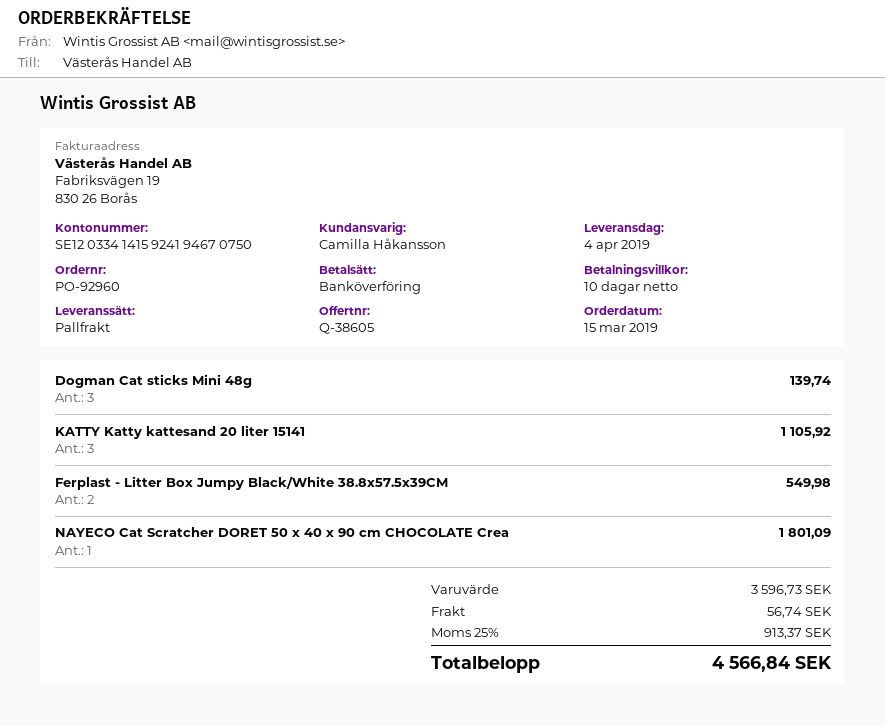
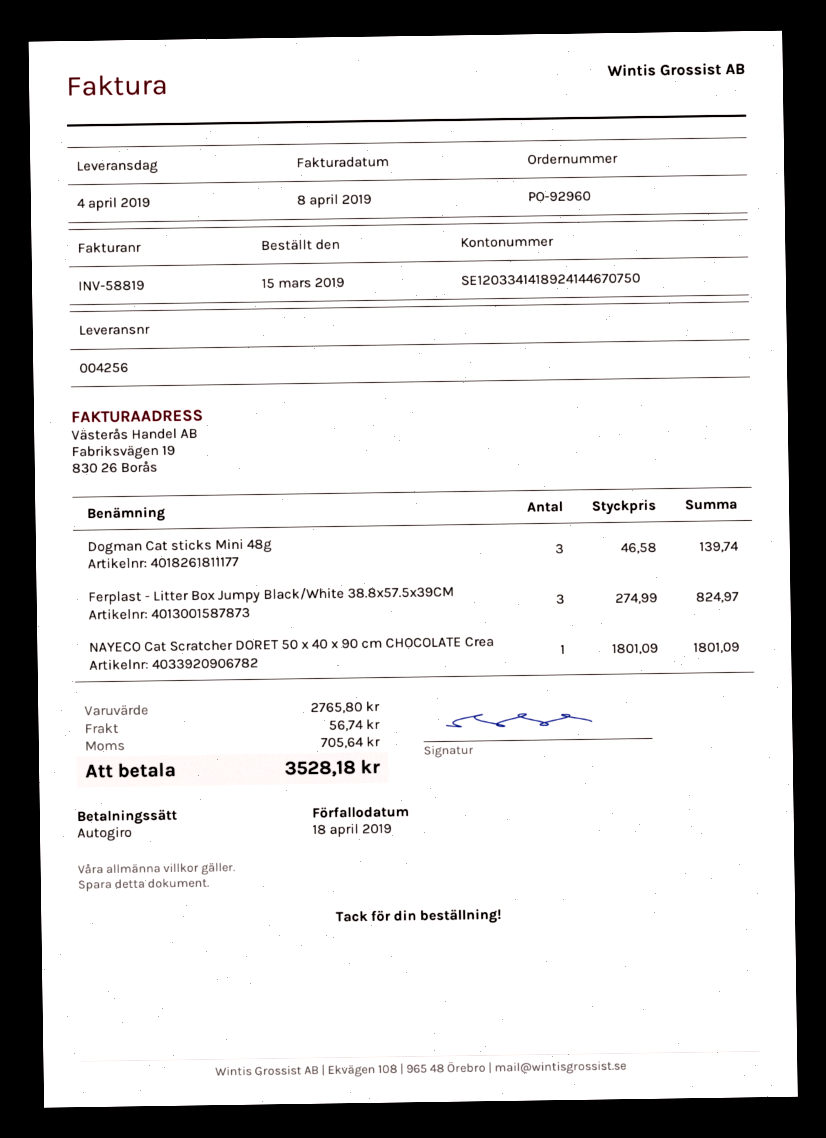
payment method: bank transfer -> direct debit
bank account: SE1203341415924194670750 -> SE1203341418924144670750
KATTY Katty kattesand 20 liter 15141: 3 for 1105.92 -> none
Ferplast - Litter Box Jumpy Black/White 38.8x57.5x39CM: 2 for 549.98 -> 3 for 824.97
subtotal: 3596.73 -> 2765.80
tax: 913.37 -> 705.64
total: 4566.84 -> 3528.18

